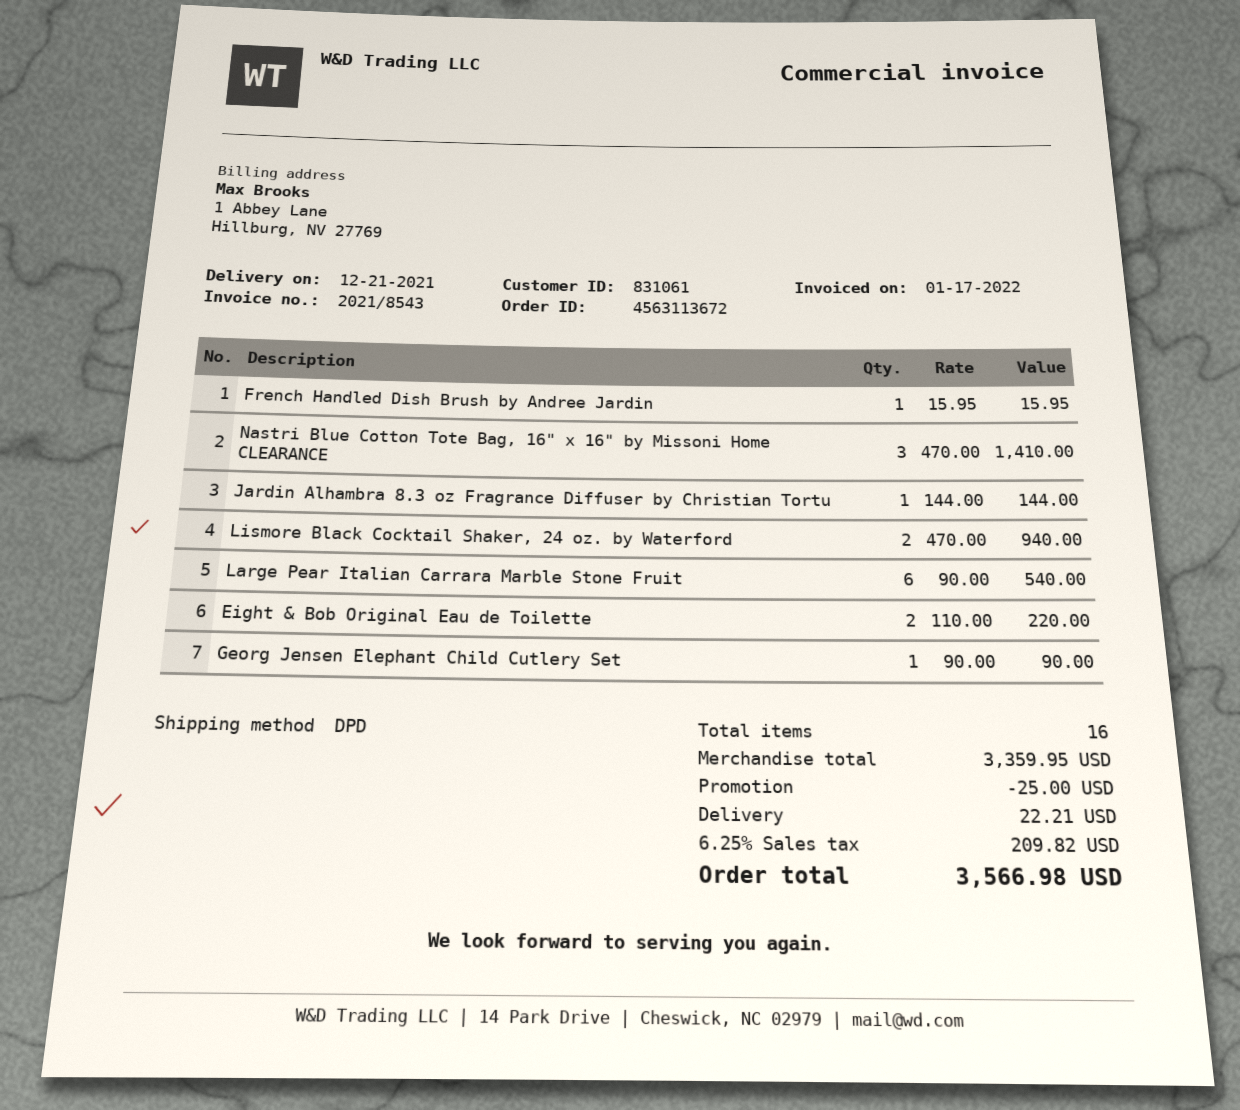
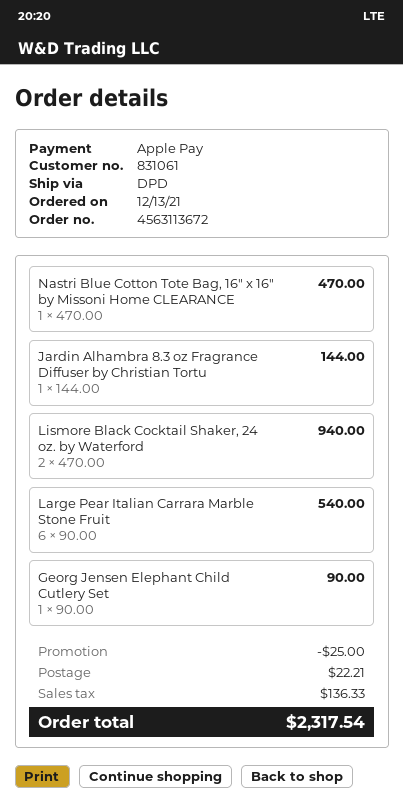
French Handled Dish Brush by Andree Jardin: 1 x 15.95 = 15.95 -> none
Nastri Blue Cotton Tote Bag, 16" x 16" by Missoni Home CLEARANCE: 3 x 470.00 = 1410.00 -> 1 x 470.00 = 470.00
Eight & Bob Original Eau de Toilette: 2 x 110.00 = 220.00 -> none
tax: 209.82 -> 136.33
total: 3566.98 -> 2317.54

